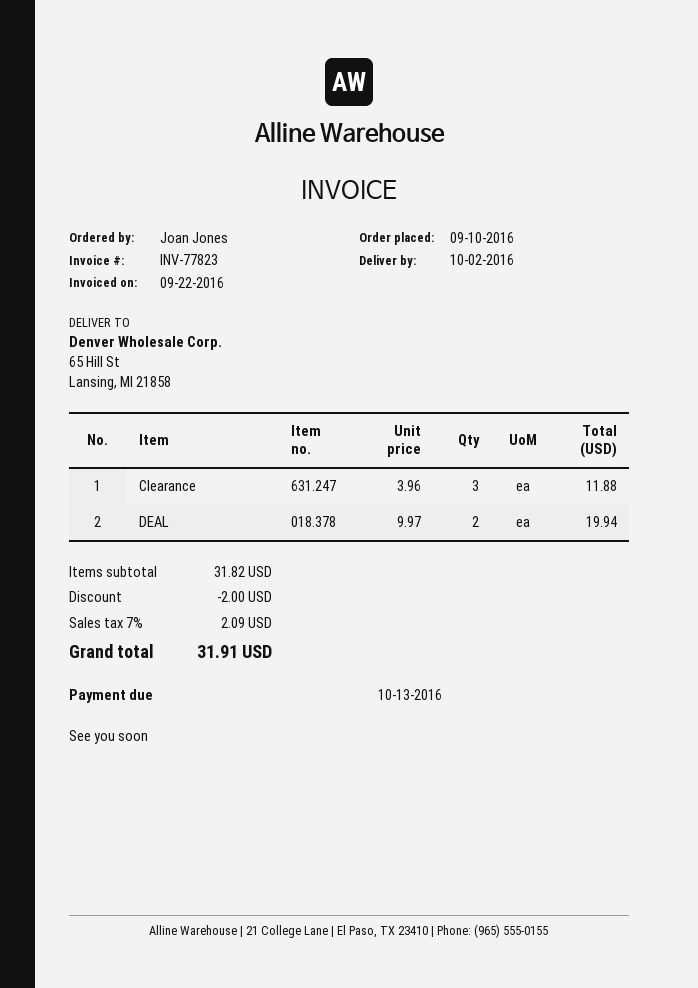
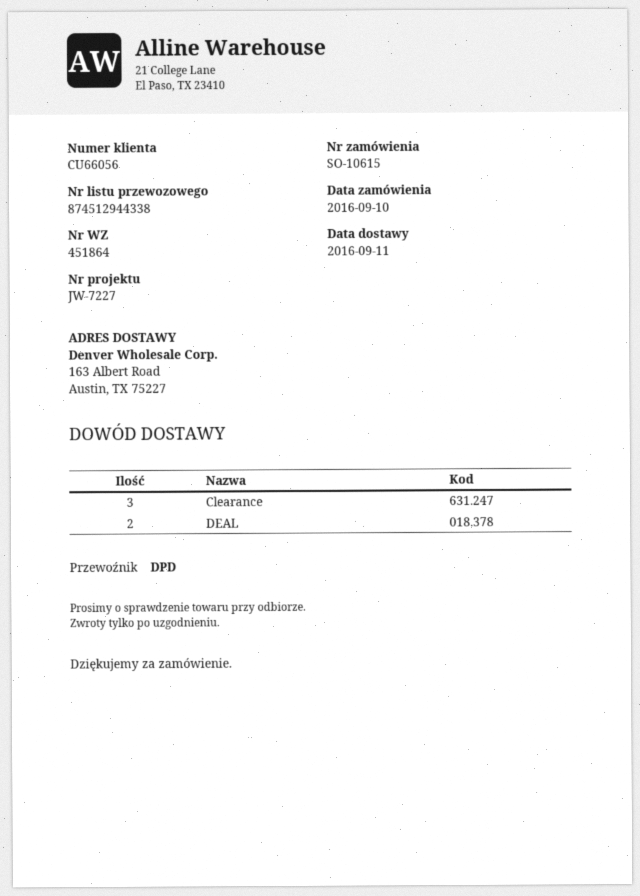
delivery date: 2016-10-02 -> 2016-09-11
ship to: 65 Hill St, Lansing, MI 21858 -> 163 Albert Road, Austin, TX 75227

